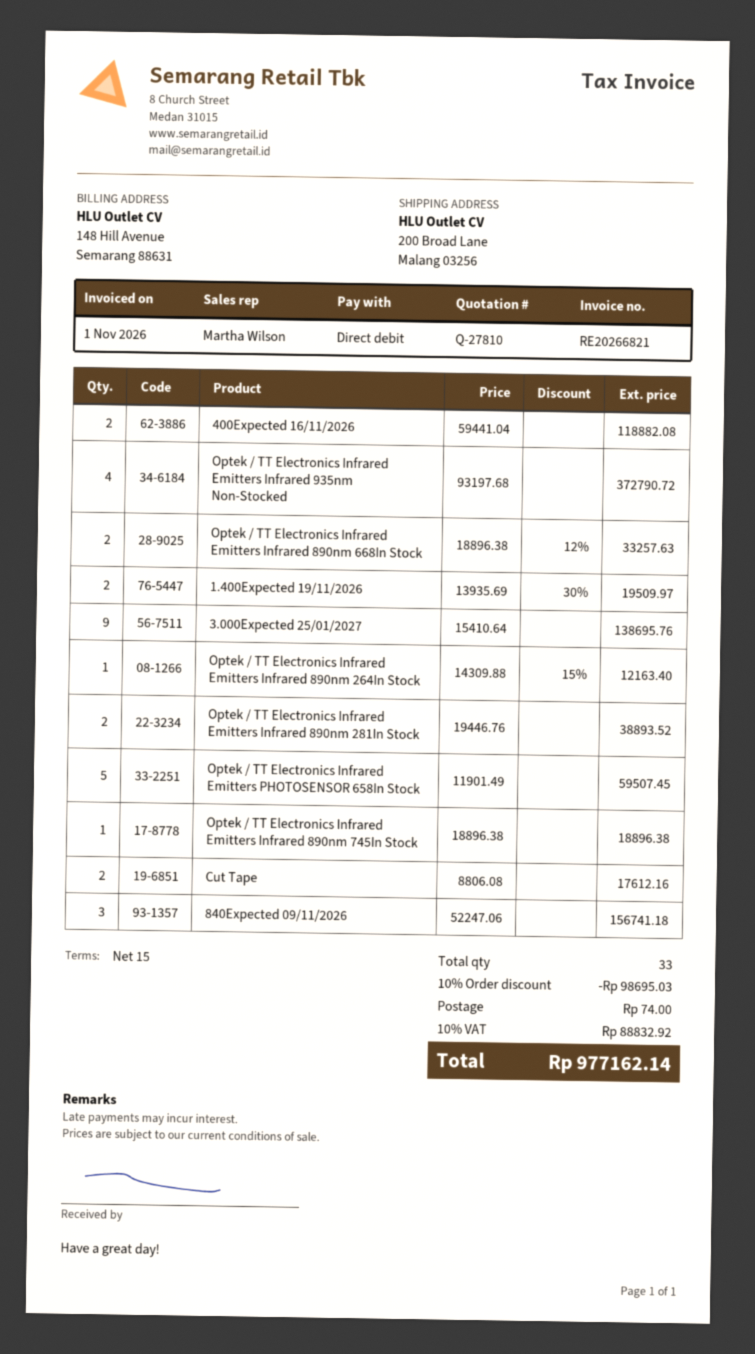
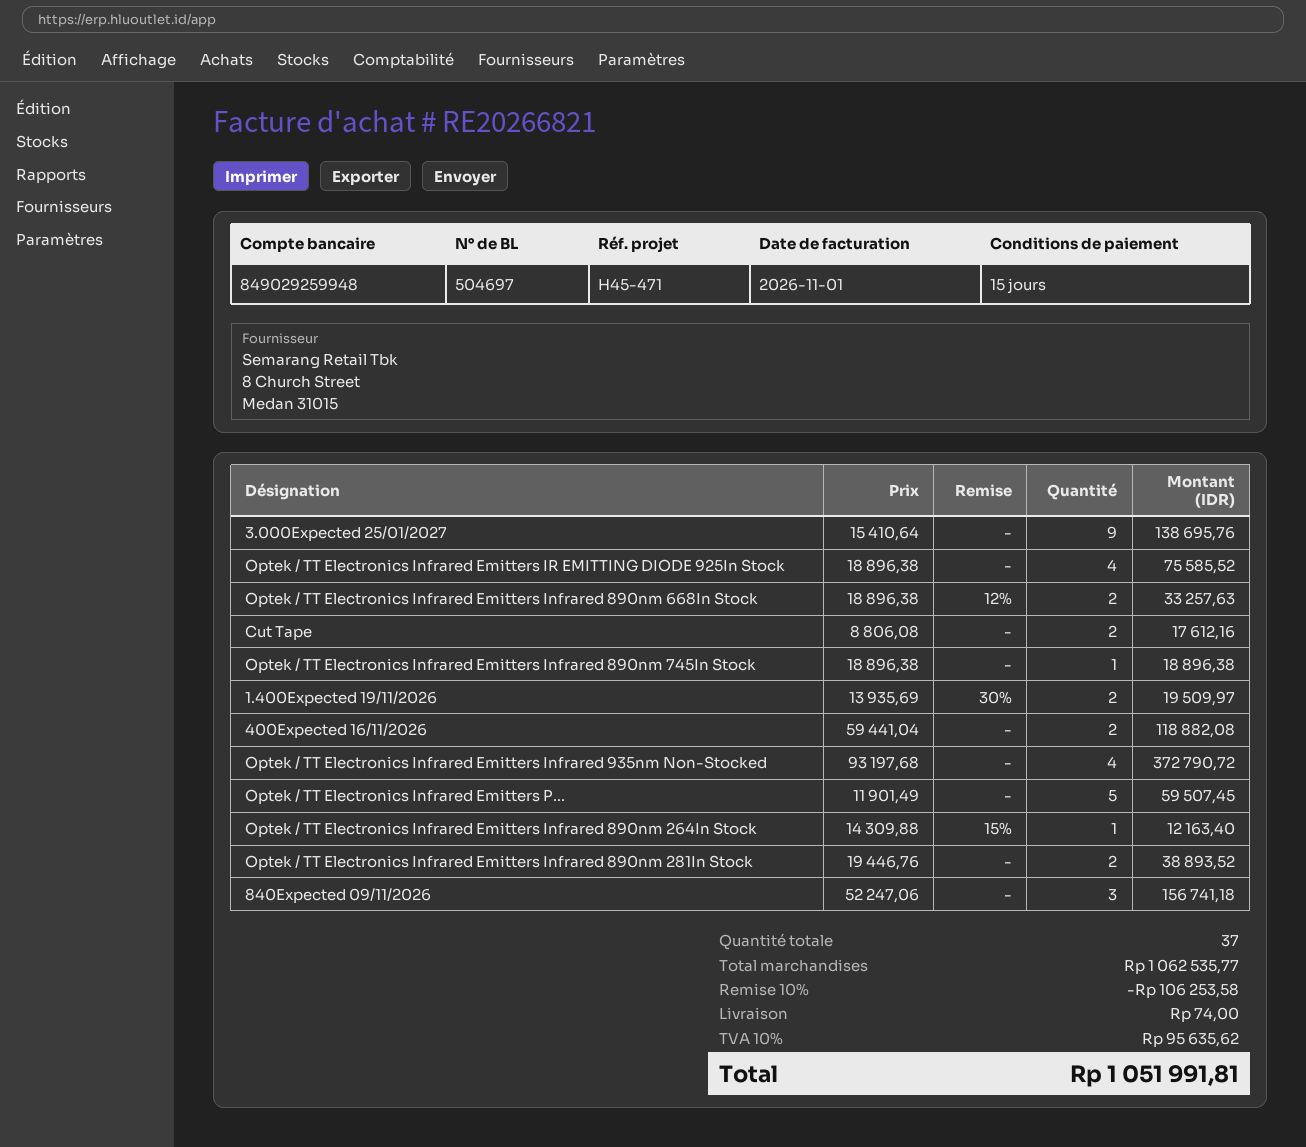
Optek / TT Electronics Infrared Emitters IR EMITTING DIODE 925In Stock: none -> 4 x 18896.38 = 75585.52
total quantity: 33 -> 37
discount: 10% = 98695.03 -> 10% = 106253.58
tax: 10% = 88832.92 -> 10% = 95635.62
total: 977162.14 -> 1051991.81

